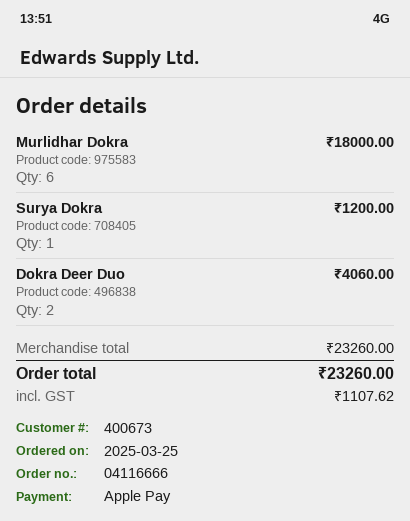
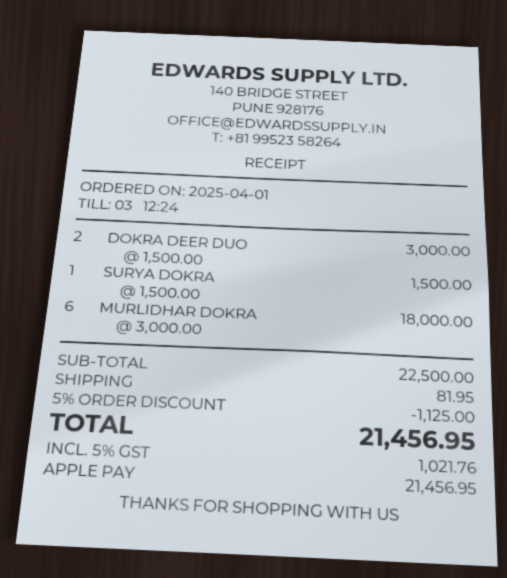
order date: 2025-03-25 -> 2025-04-01
Surya Dokra: 1 for 1200.00 -> 1 for 1500.00
Dokra Deer Duo: 2 for 4060.00 -> 2 for 3000.00
subtotal: 23260.00 -> 22500.00
discount: none -> 5% = 1125.00
shipping: none -> 81.95
tax: 1107.62 -> 1021.76
total: 23260.00 -> 21456.95

